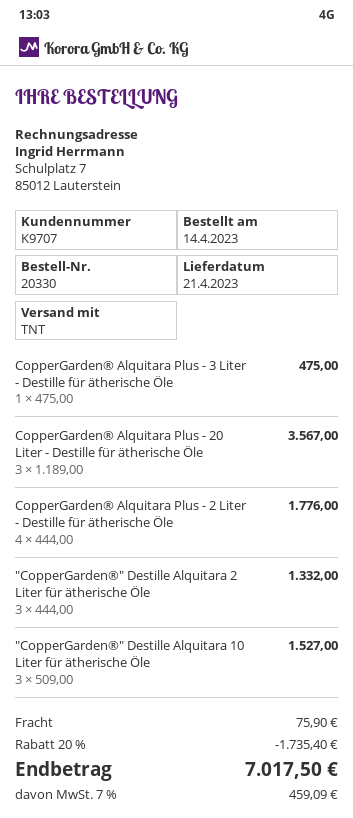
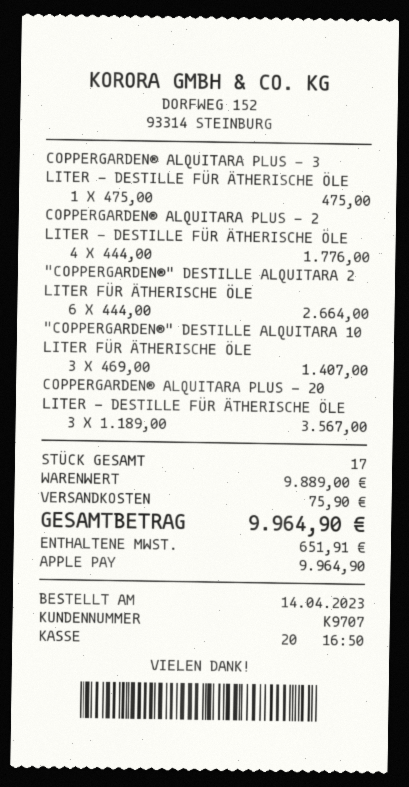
"CopperGarden®" Destille Alquitara 2 Liter für ätherische Öle: 3 x 444.00 = 1332.00 -> 6 x 444.00 = 2664.00
"CopperGarden®" Destille Alquitara 10 Liter für ätherische Öle: 3 x 509.00 = 1527.00 -> 3 x 469.00 = 1407.00
discount: 20% = 1735.40 -> none
tax: 459.09 -> 651.91
total: 7017.50 -> 9964.90

